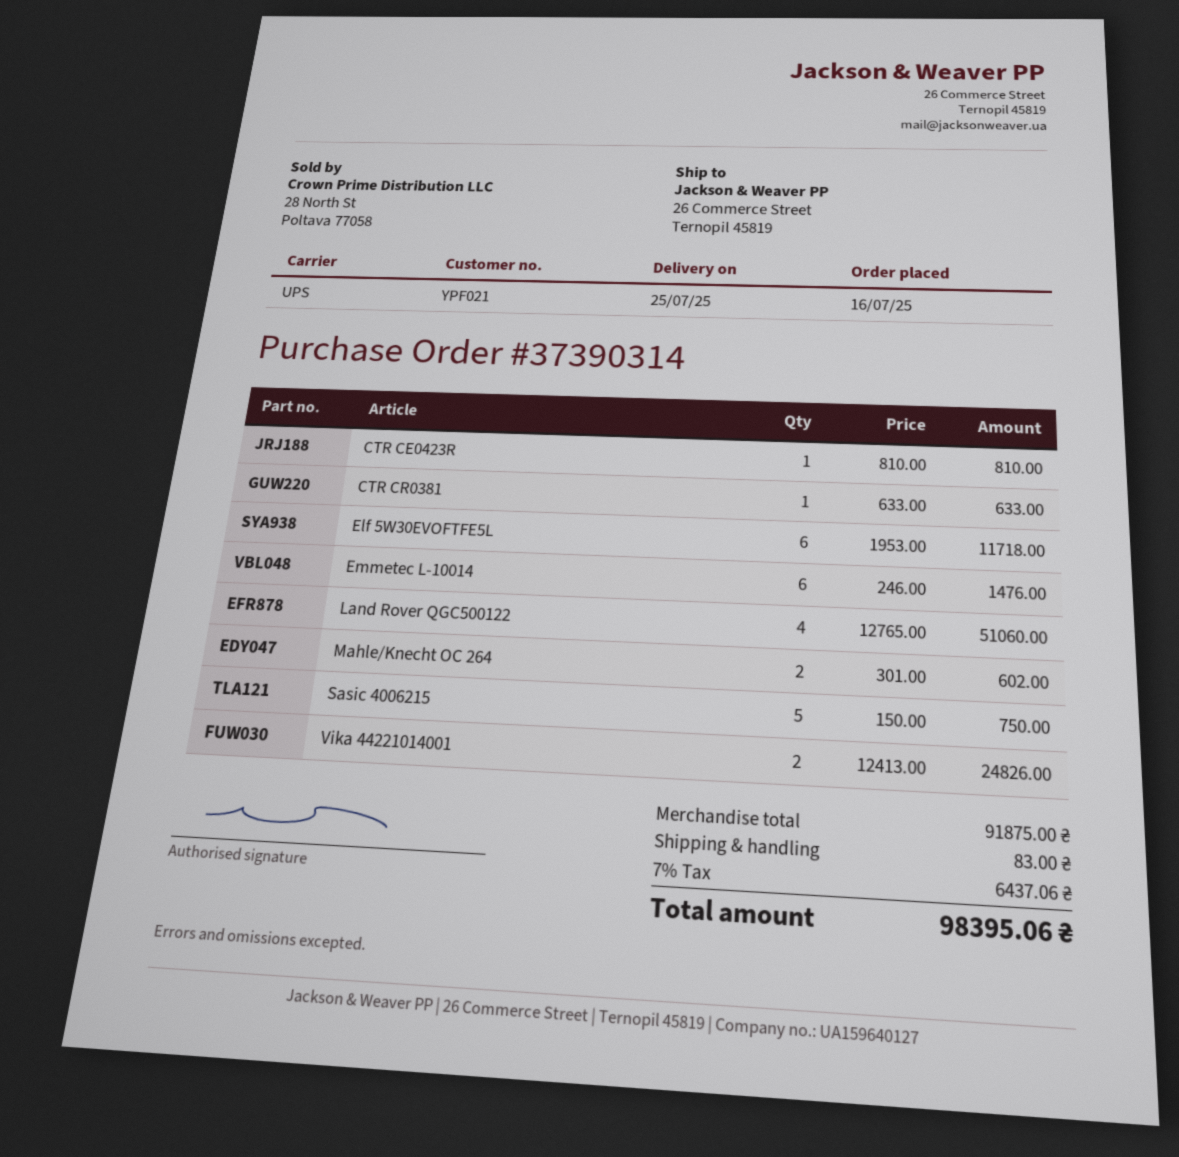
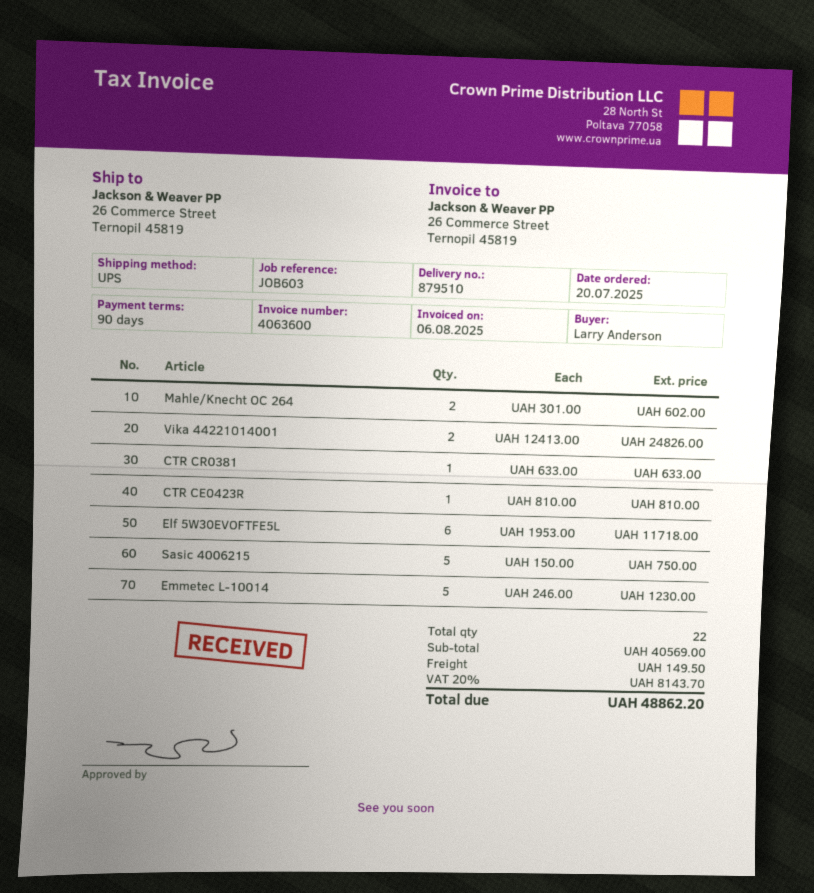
order date: 2025-07-16 -> 2025-07-20
Emmetec L-10014: 6 x 246.00 = 1476.00 -> 5 x 246.00 = 1230.00
Land Rover QGC500122: 4 x 12765.00 = 51060.00 -> none
subtotal: 91875.00 -> 40569.00
shipping: 83.00 -> 149.50
tax: 7% = 6437.06 -> 20% = 8143.70
total: 98395.06 -> 48862.20

